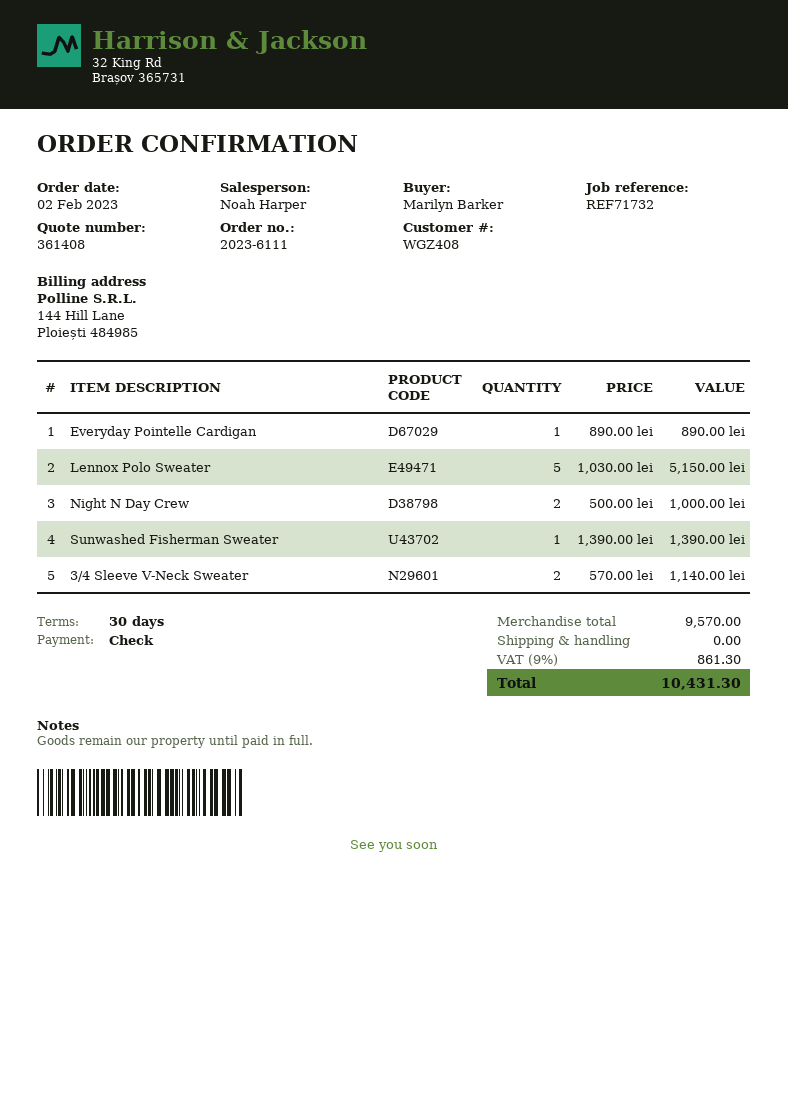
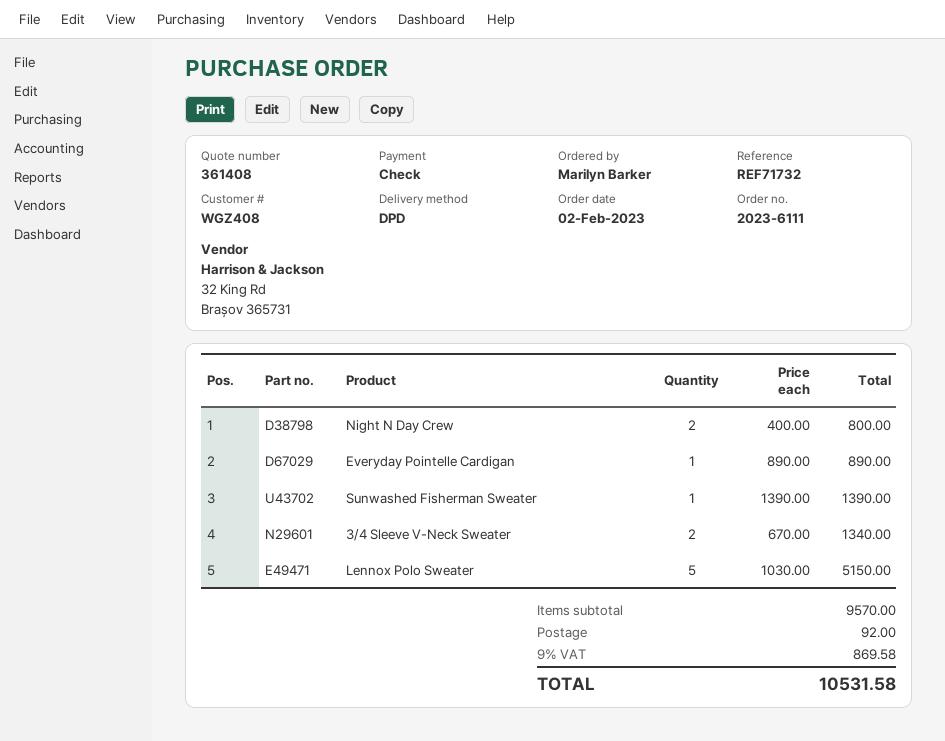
Night N Day Crew: 2 x 500.00 = 1000.00 -> 2 x 400.00 = 800.00
3/4 Sleeve V-Neck Sweater: 2 x 570.00 = 1140.00 -> 2 x 670.00 = 1340.00
shipping: 0.00 -> 92.00
tax: 9% = 861.30 -> 9% = 869.58
total: 10431.30 -> 10531.58

